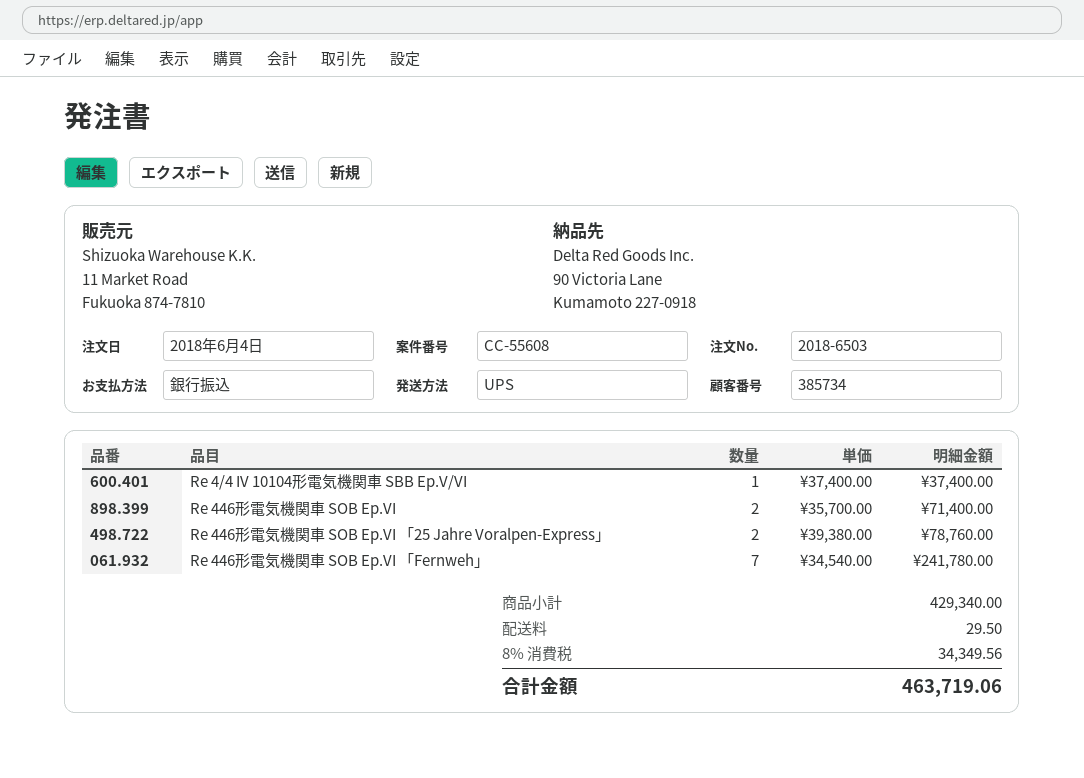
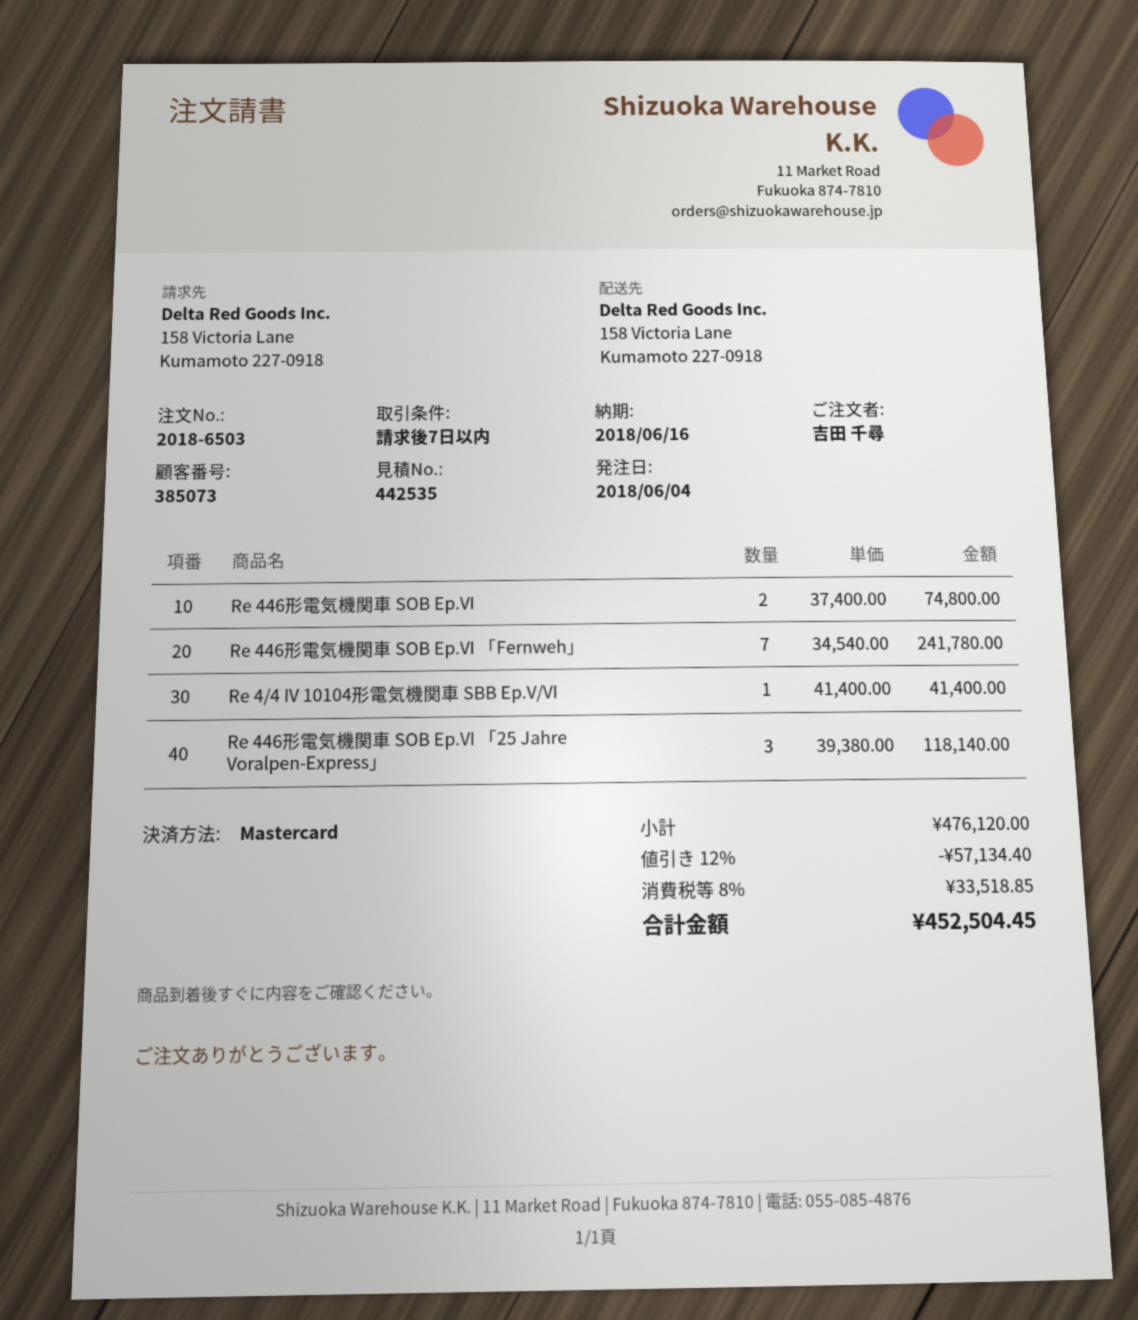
customer number: 385734 -> 385073
payment method: bank transfer -> Mastercard
ship to: 90 Victoria Lane, Kumamoto 227-0918 -> 158 Victoria Lane, Kumamoto 227-0918
Re 4/4 IV 10104形電気機関車 SBB Ep.V/VI: 1 x 37400.00 = 37400.00 -> 1 x 41400.00 = 41400.00
Re 446形電気機関車 SOB Ep.VI: 2 x 35700.00 = 71400.00 -> 2 x 37400.00 = 74800.00
Re 446形電気機関車 SOB Ep.VI 「25 Jahre Voralpen-Express」: 2 x 39380.00 = 78760.00 -> 3 x 39380.00 = 118140.00
subtotal: 429340.00 -> 476120.00
discount: none -> 12% = 57134.40
shipping: 29.50 -> none
tax: 8% = 34349.56 -> 8% = 33518.85
total: 463719.06 -> 452504.45

